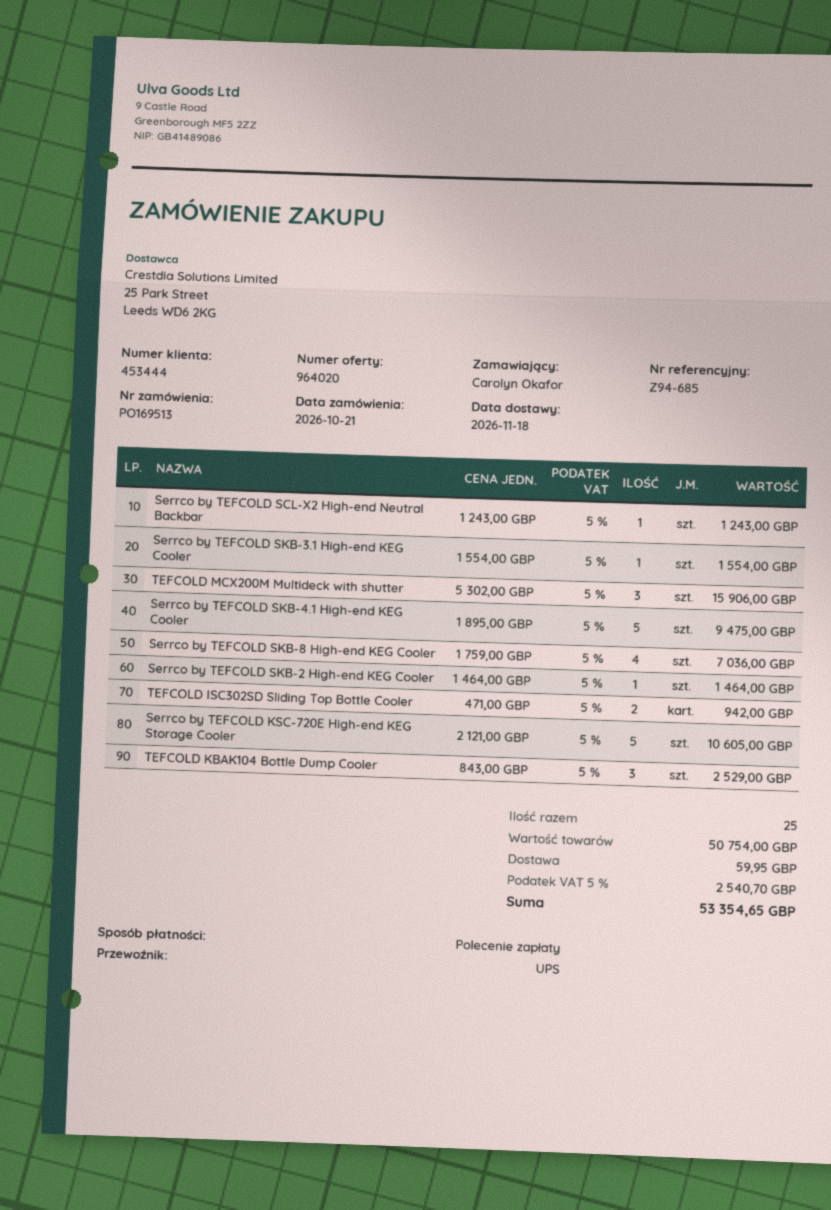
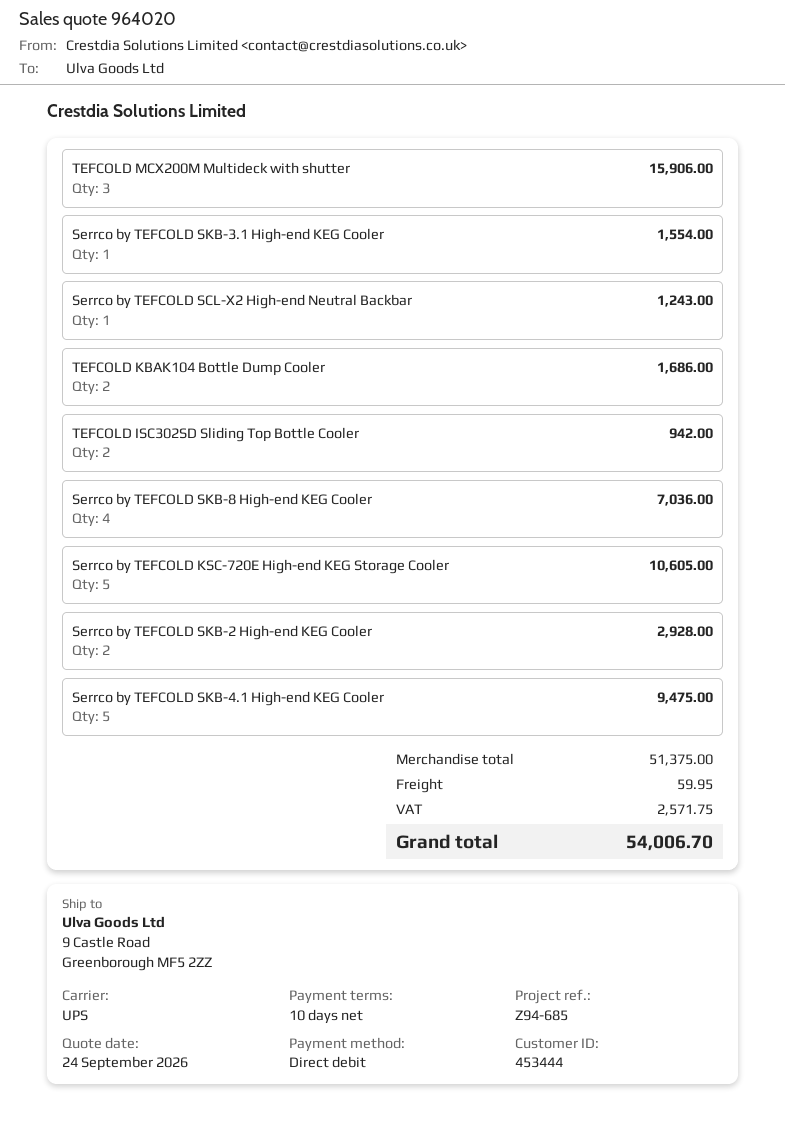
Serrco by TEFCOLD SKB-2 High-end KEG Cooler: 1 for 1464.00 -> 2 for 2928.00
TEFCOLD KBAK104 Bottle Dump Cooler: 3 for 2529.00 -> 2 for 1686.00
subtotal: 50754.00 -> 51375.00
tax: 2540.70 -> 2571.75
total: 53354.65 -> 54006.70

